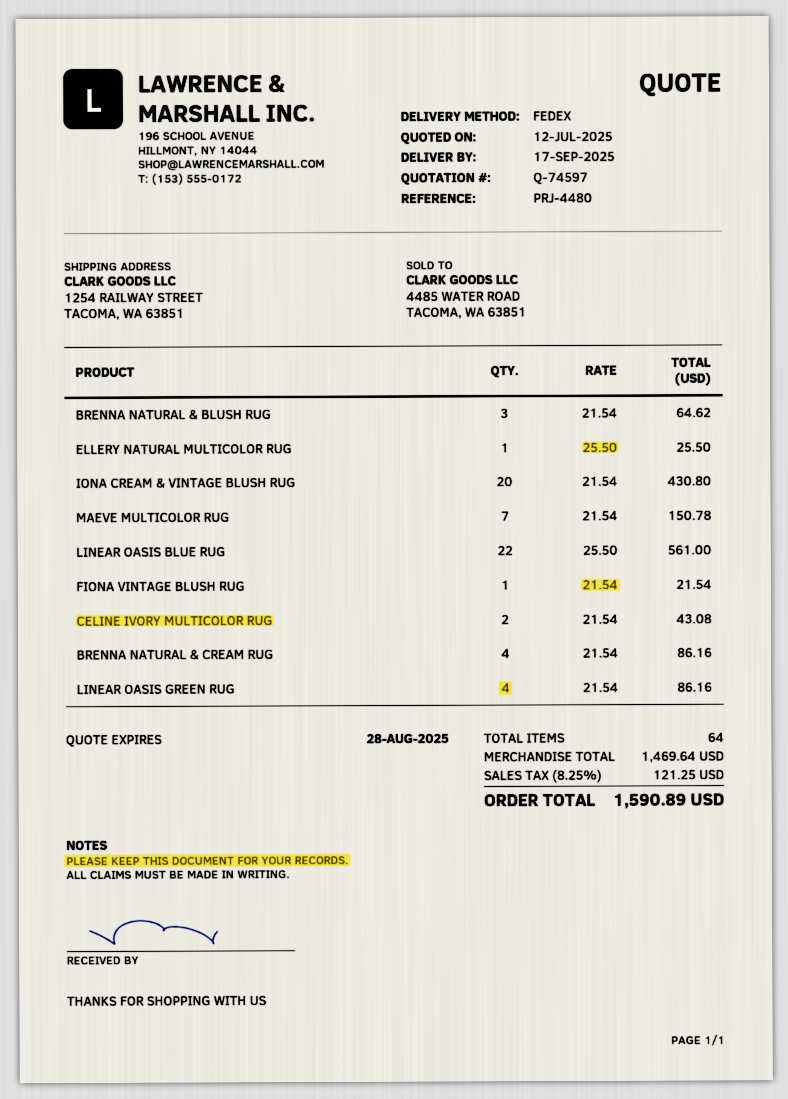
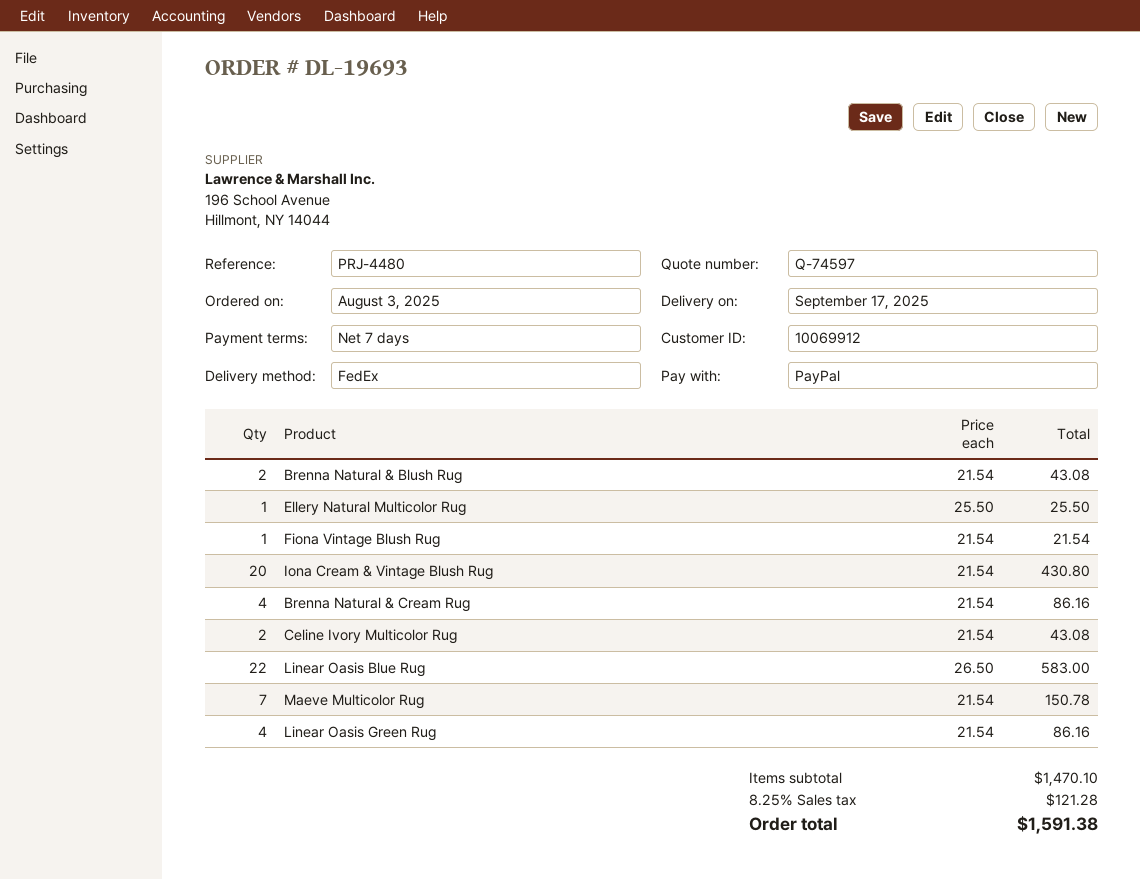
BRENNA NATURAL & BLUSH RUG: 3 x 21.54 = 64.62 -> 2 x 21.54 = 43.08
LINEAR OASIS BLUE RUG: 22 x 25.50 = 561.00 -> 22 x 26.50 = 583.00
subtotal: 1469.64 -> 1470.10
tax: 8.25% = 121.25 -> 8.25% = 121.28
total: 1590.89 -> 1591.38

